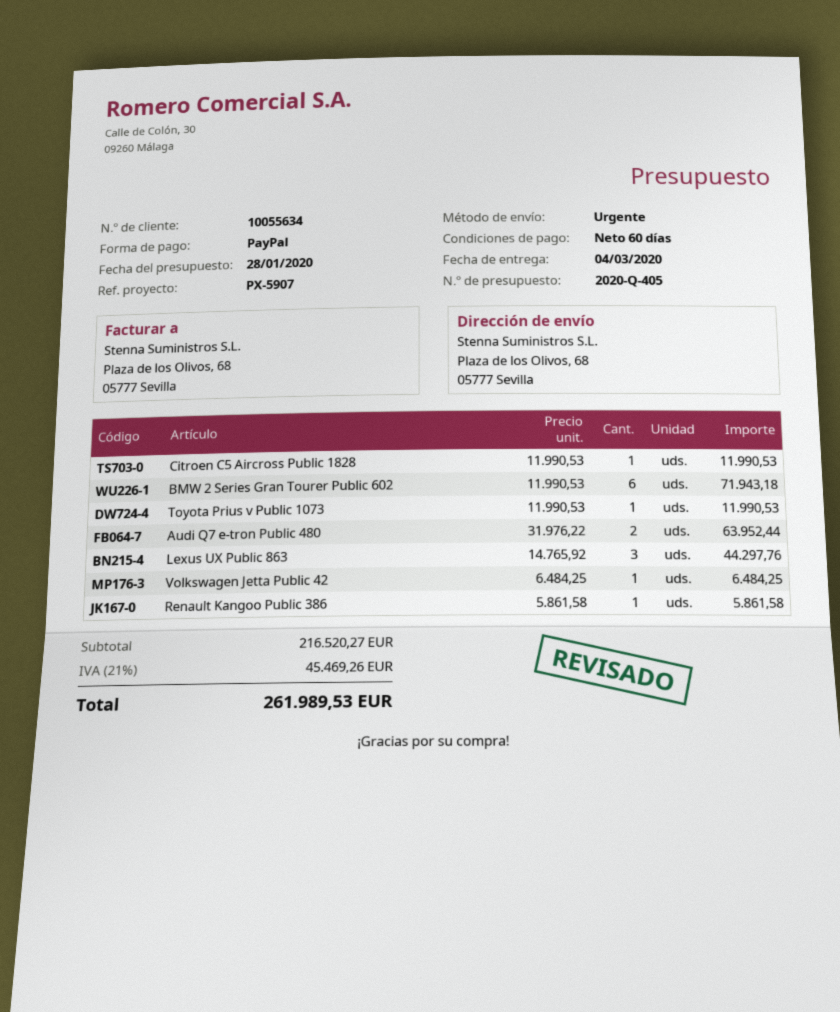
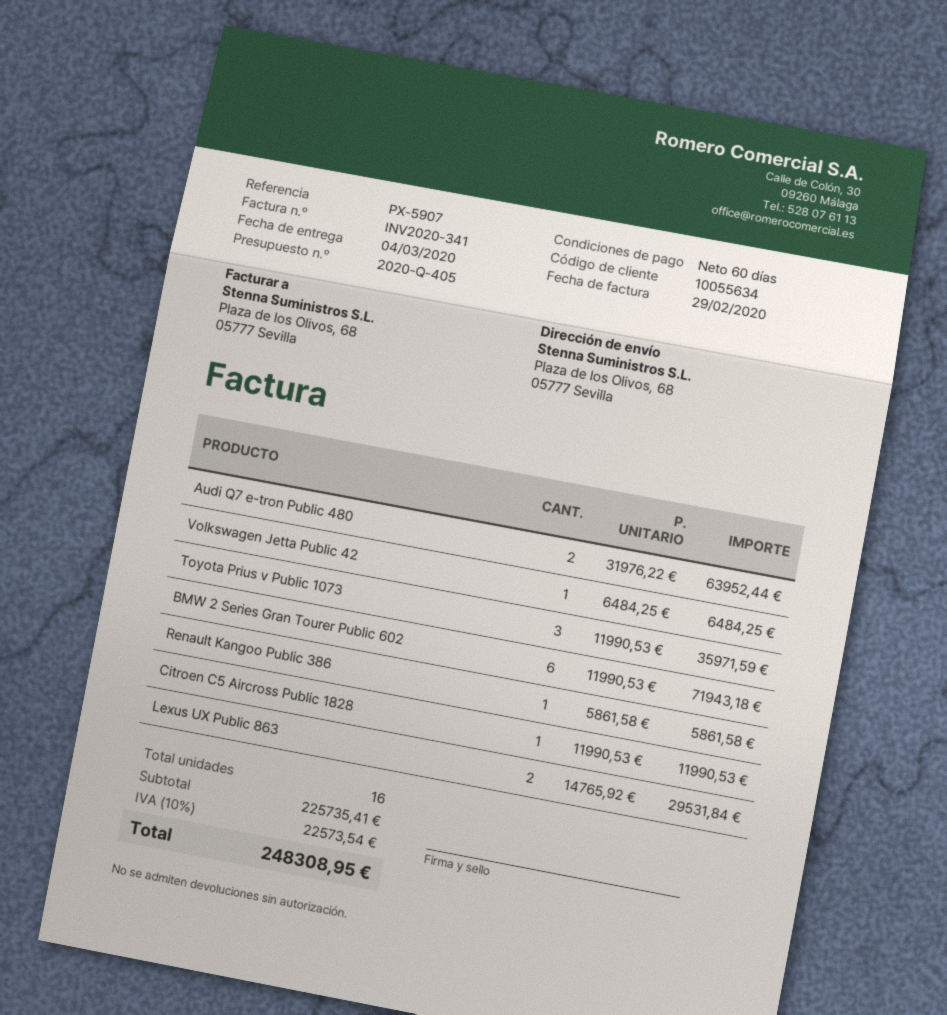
Toyota Prius v Public 1073: 1 x 11990.53 = 11990.53 -> 3 x 11990.53 = 35971.59
Lexus UX Public 863: 3 x 14765.92 = 44297.76 -> 2 x 14765.92 = 29531.84
subtotal: 216520.27 -> 225735.41
tax: 21% = 45469.26 -> 10% = 22573.54
total: 261989.53 -> 248308.95

